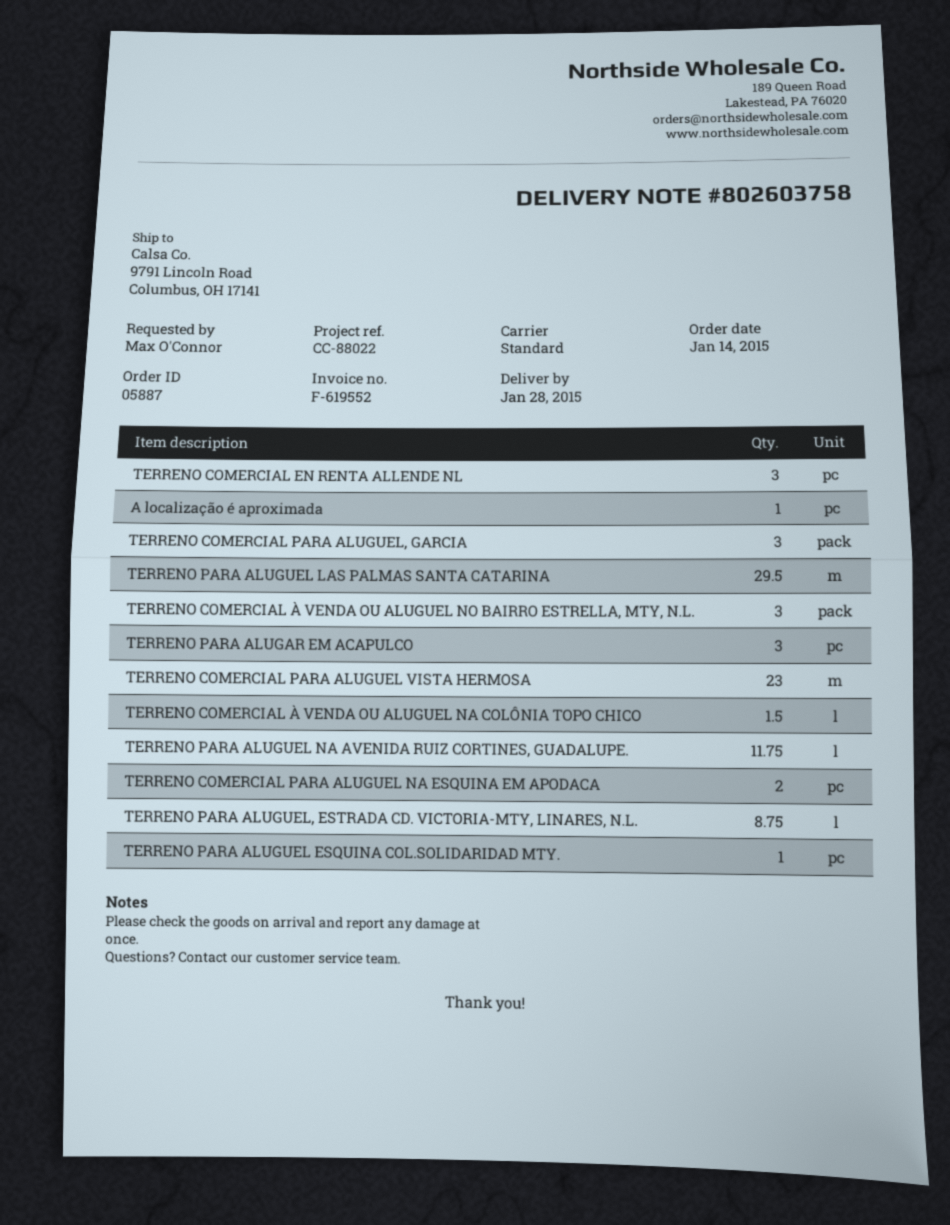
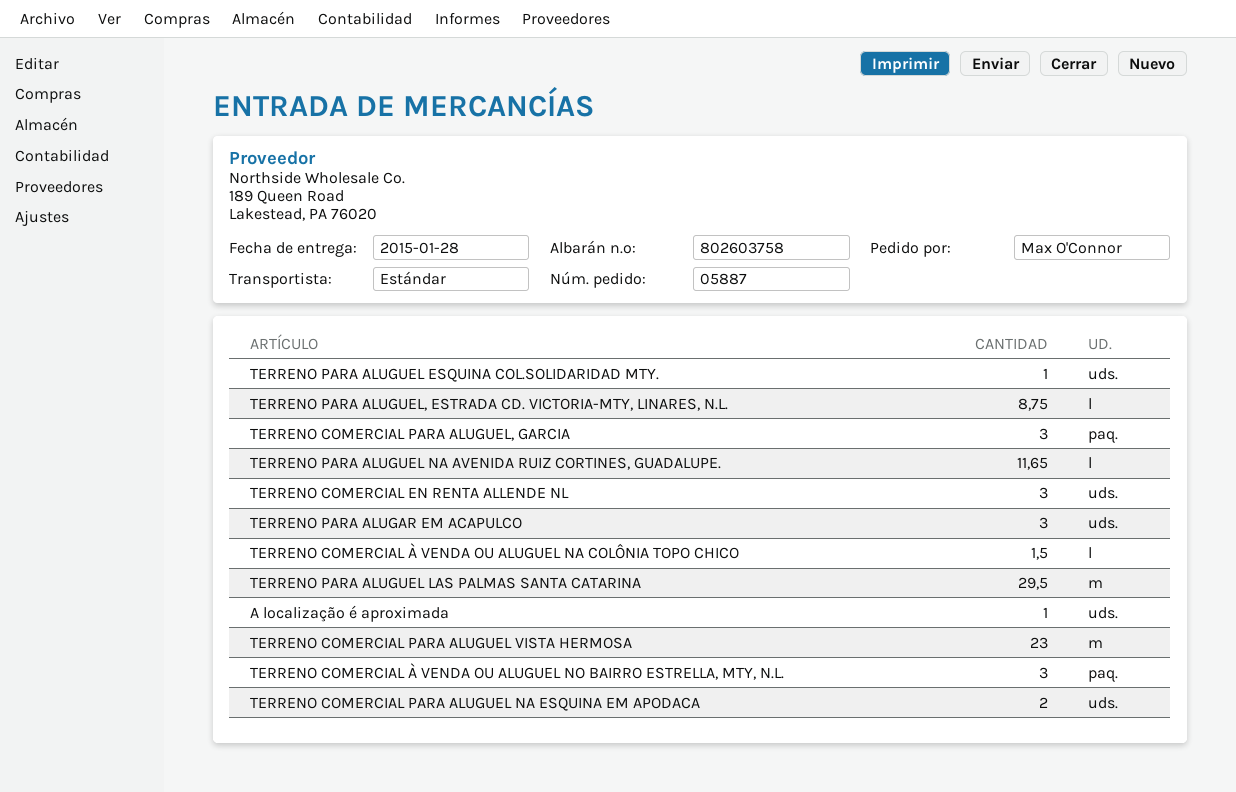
TERRENO PARA ALUGUEL NA AVENIDA RUIZ CORTINES, GUADALUPE.: 11.75 -> 11.65

